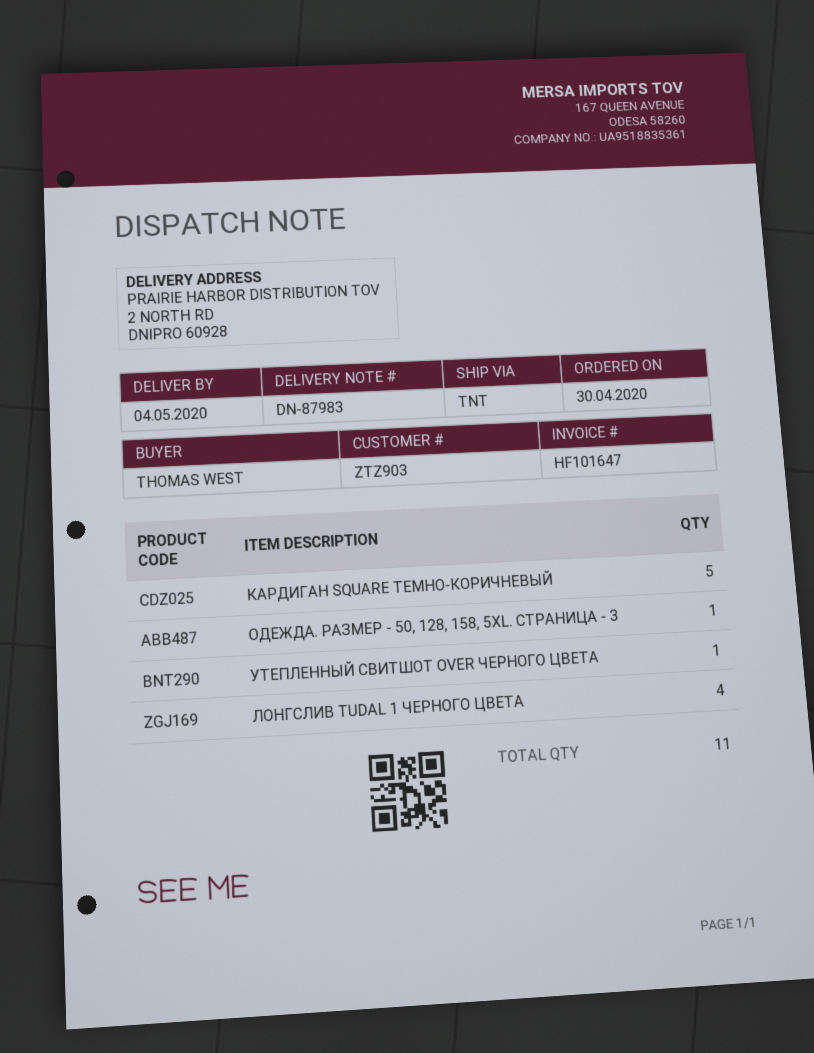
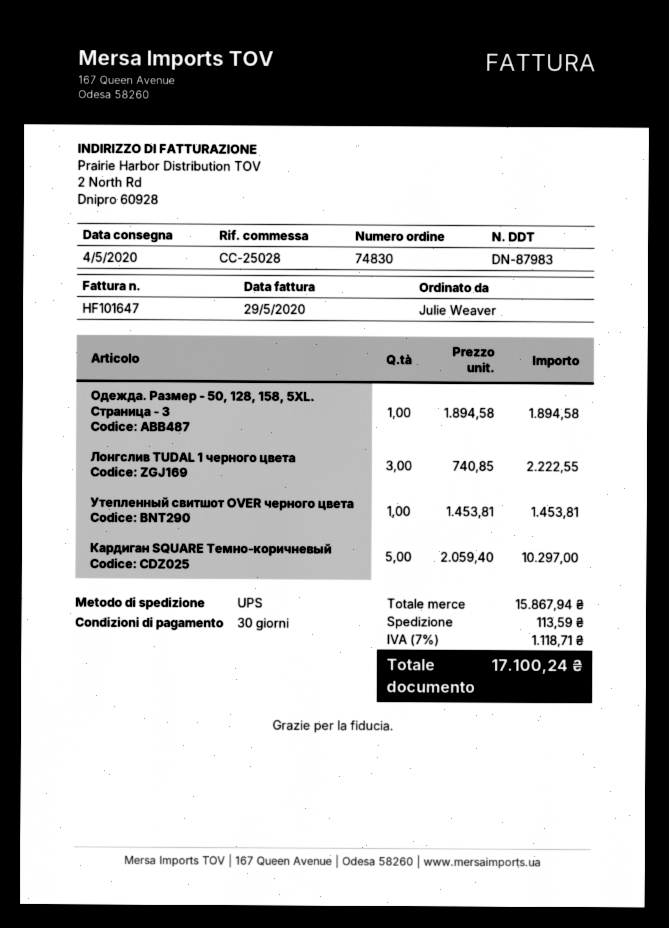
ordered by: THOMAS WEST -> Julie Weaver
shipping method: TNT -> UPS
ЛОНГСЛИВ TUDAL 1 ЧЕРНОГО ЦВЕТА: 4 -> 3

